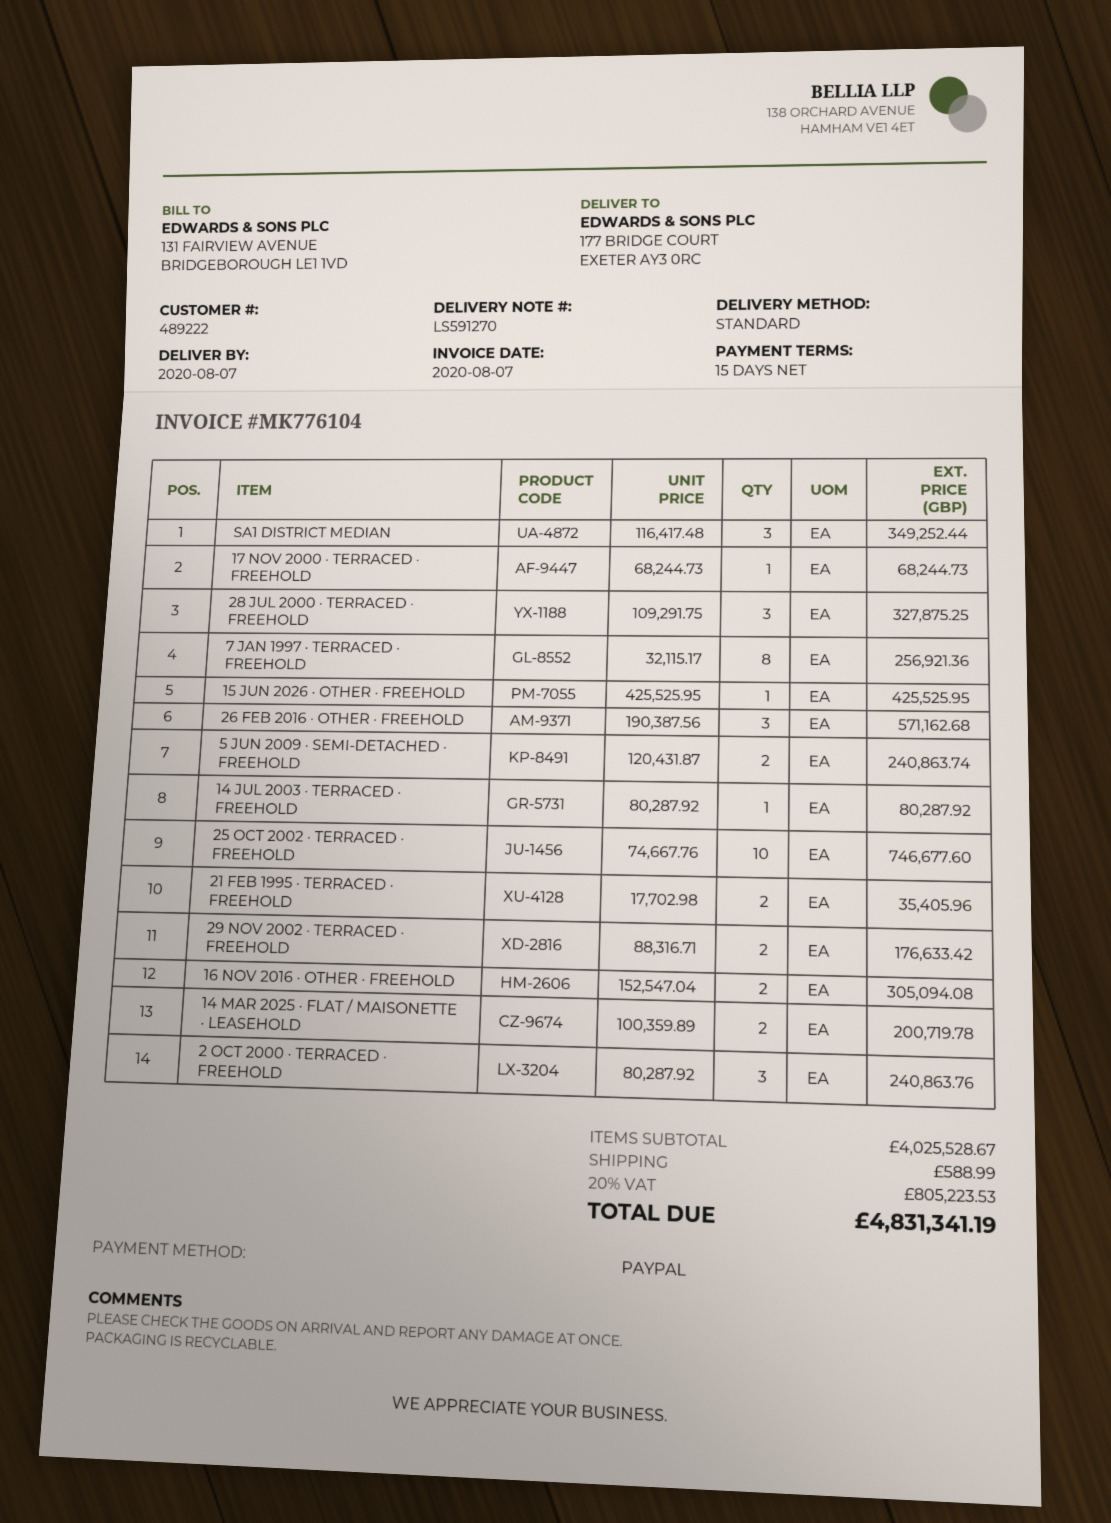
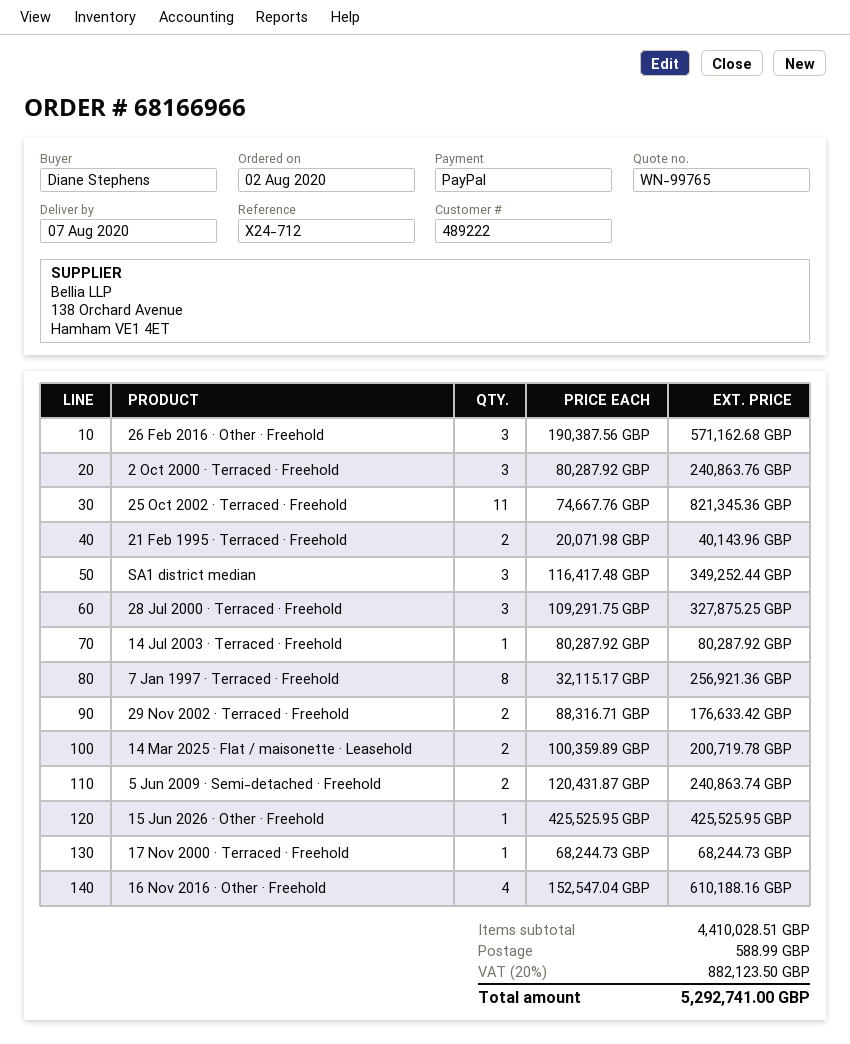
25 OCT 2002 · TERRACED · FREEHOLD: 10 x 74667.76 = 746677.60 -> 11 x 74667.76 = 821345.36
21 FEB 1995 · TERRACED · FREEHOLD: 2 x 17702.98 = 35405.96 -> 2 x 20071.98 = 40143.96
16 NOV 2016 · OTHER · FREEHOLD: 2 x 152547.04 = 305094.08 -> 4 x 152547.04 = 610188.16
subtotal: 4025528.67 -> 4410028.51
tax: 20% = 805223.53 -> 20% = 882123.50
total: 4831341.19 -> 5292741.00

